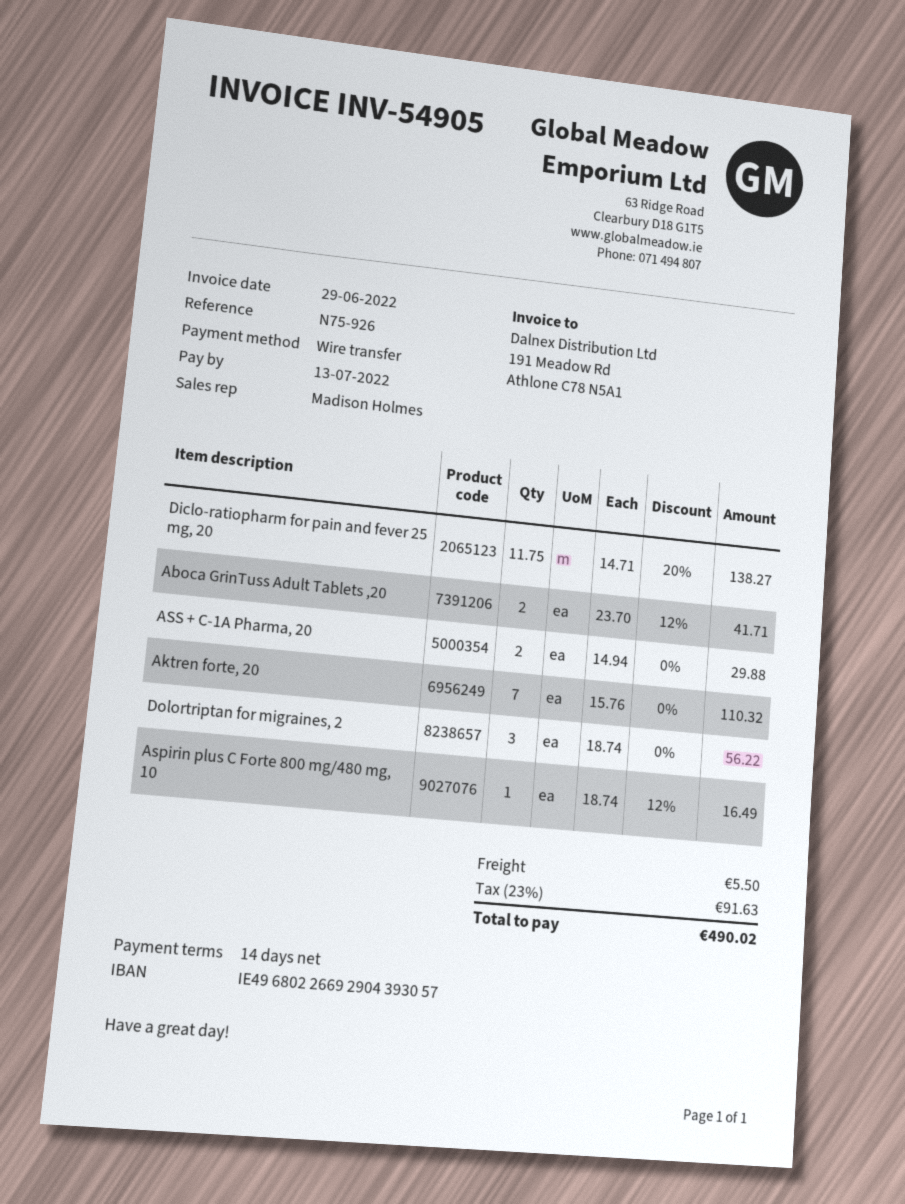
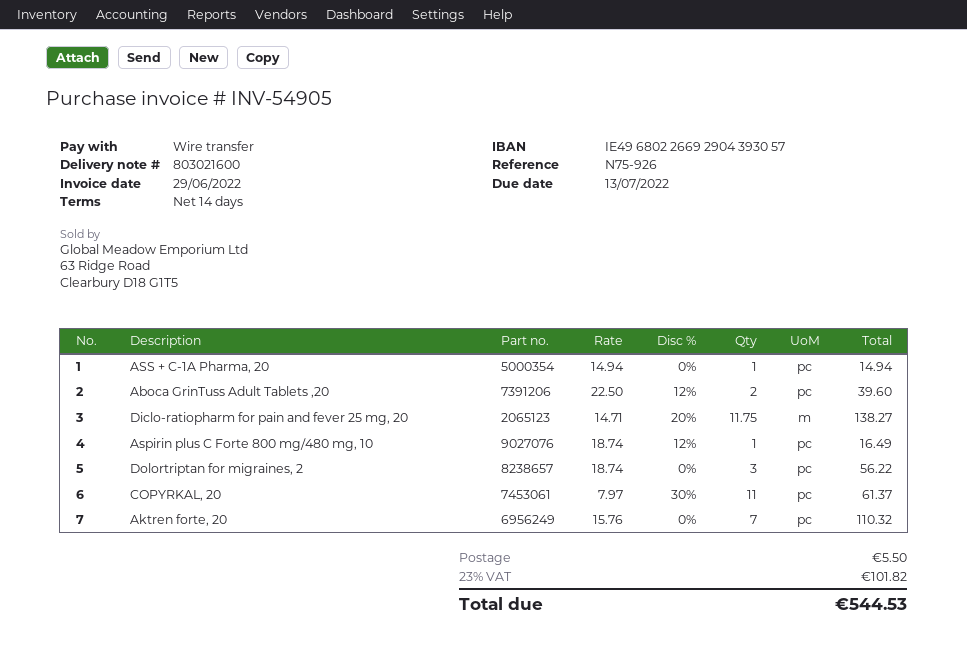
Aboca GrinTuss Adult Tablets ,20: 2 x 23.70 - 12% = 41.71 -> 2 x 22.50 - 12% = 39.60
ASS + C-1A Pharma, 20: 2 x 14.94 = 29.88 -> 1 x 14.94 = 14.94
COPYRKAL, 20: none -> 11 x 7.97 - 30% = 61.37
tax: 23% = 91.63 -> 23% = 101.82
total: 490.02 -> 544.53

